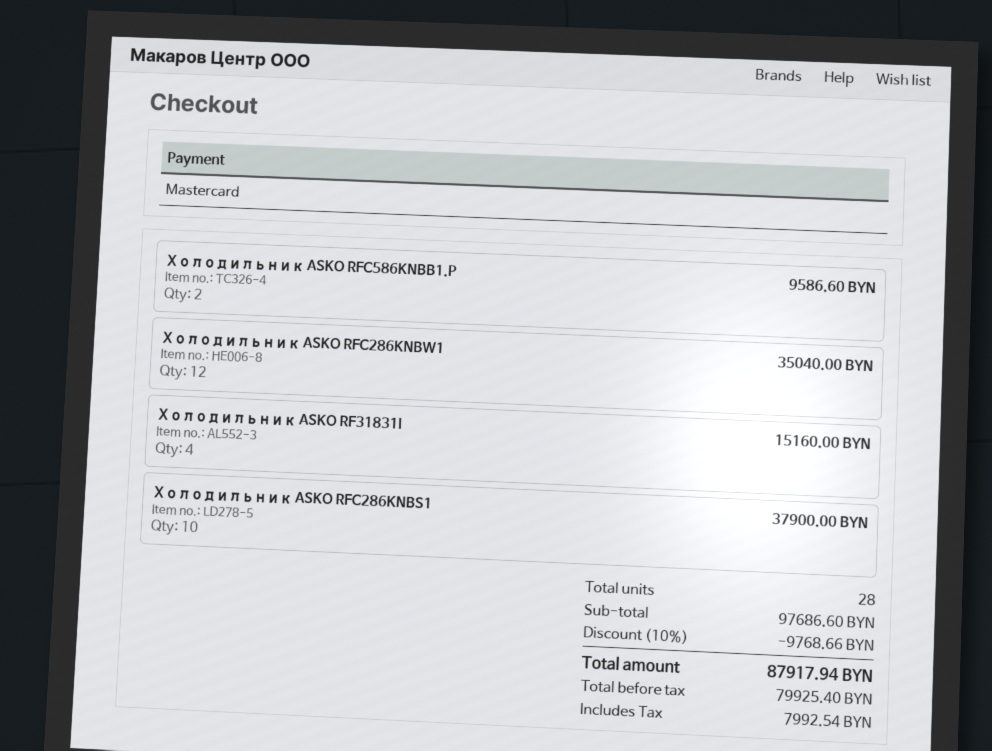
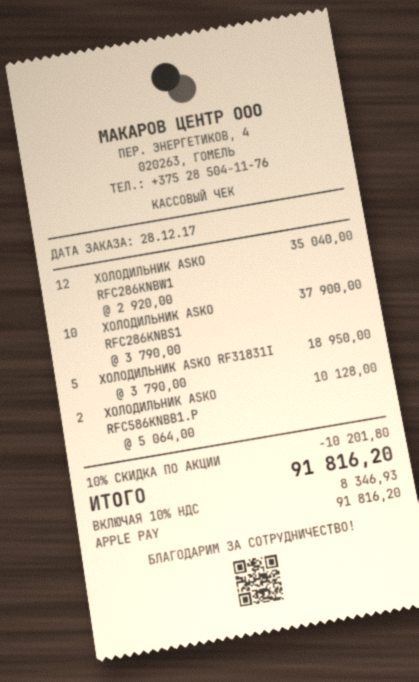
payment method: Mastercard -> Apple Pay
Холодильник ASKO RFC586KNBB1.P: 2 for 9586.60 -> 2 for 10128.00
Холодильник ASKO RF31831I: 4 for 15160.00 -> 5 for 18950.00
discount: 10% = 9768.66 -> 10% = 10201.80
tax: 7992.54 -> 8346.93
total: 87917.94 -> 91816.20

